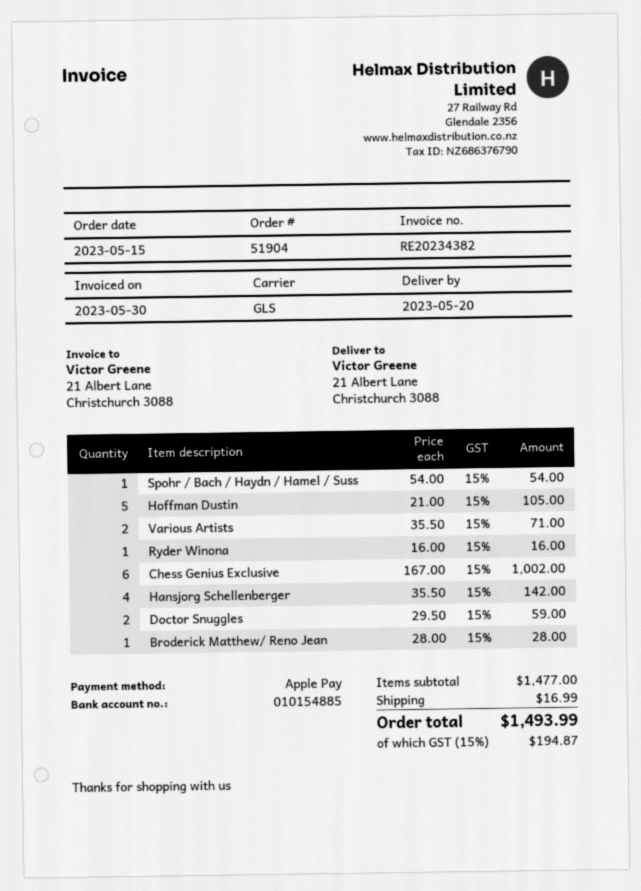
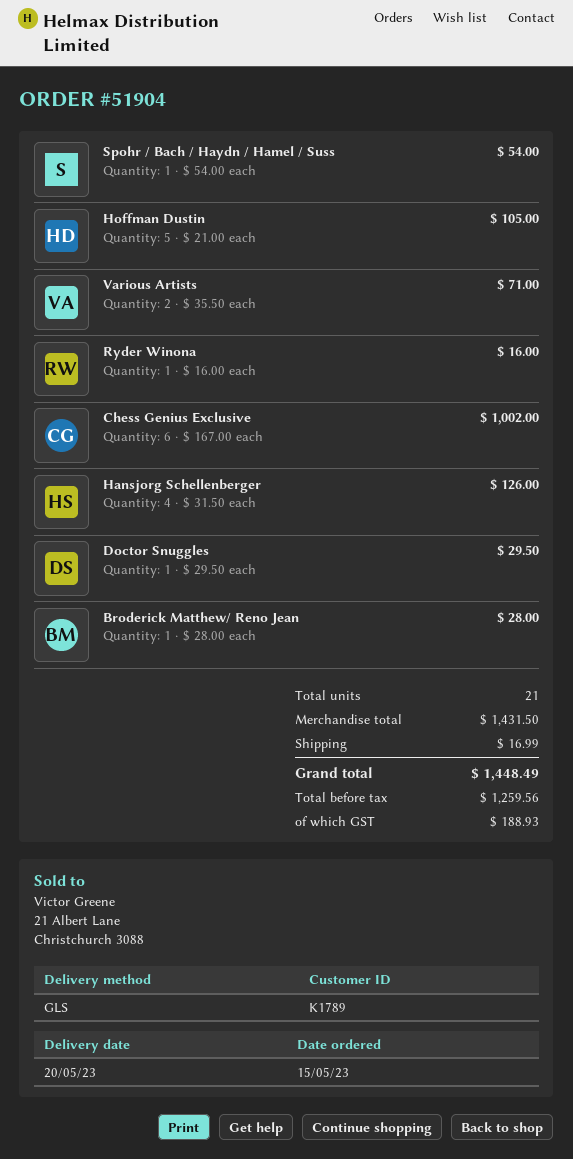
Hansjorg Schellenberger: 4 x 35.50 = 142.00 -> 4 x 31.50 = 126.00
Doctor Snuggles: 2 x 29.50 = 59.00 -> 1 x 29.50 = 29.50
subtotal: 1477.00 -> 1431.50
tax: 194.87 -> 188.93
total: 1493.99 -> 1448.49

